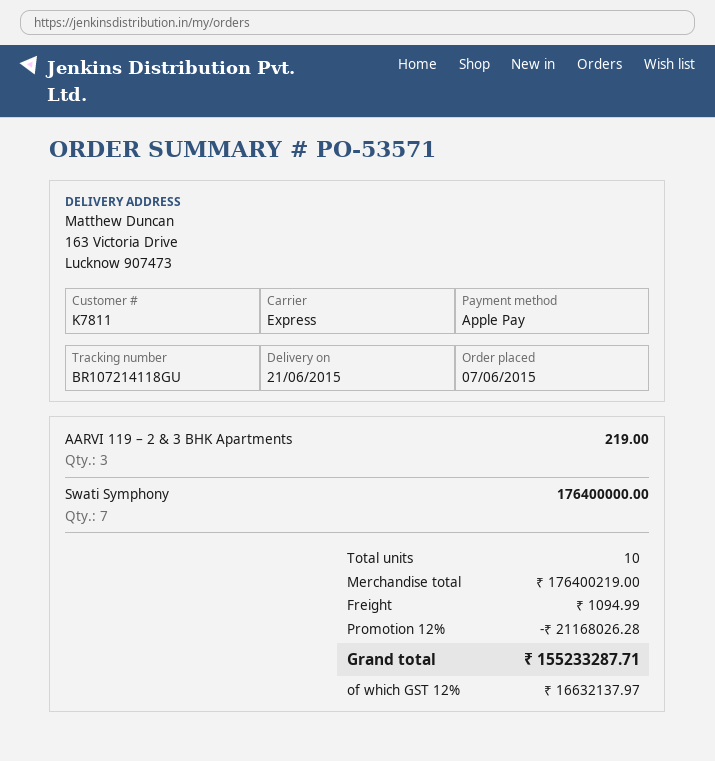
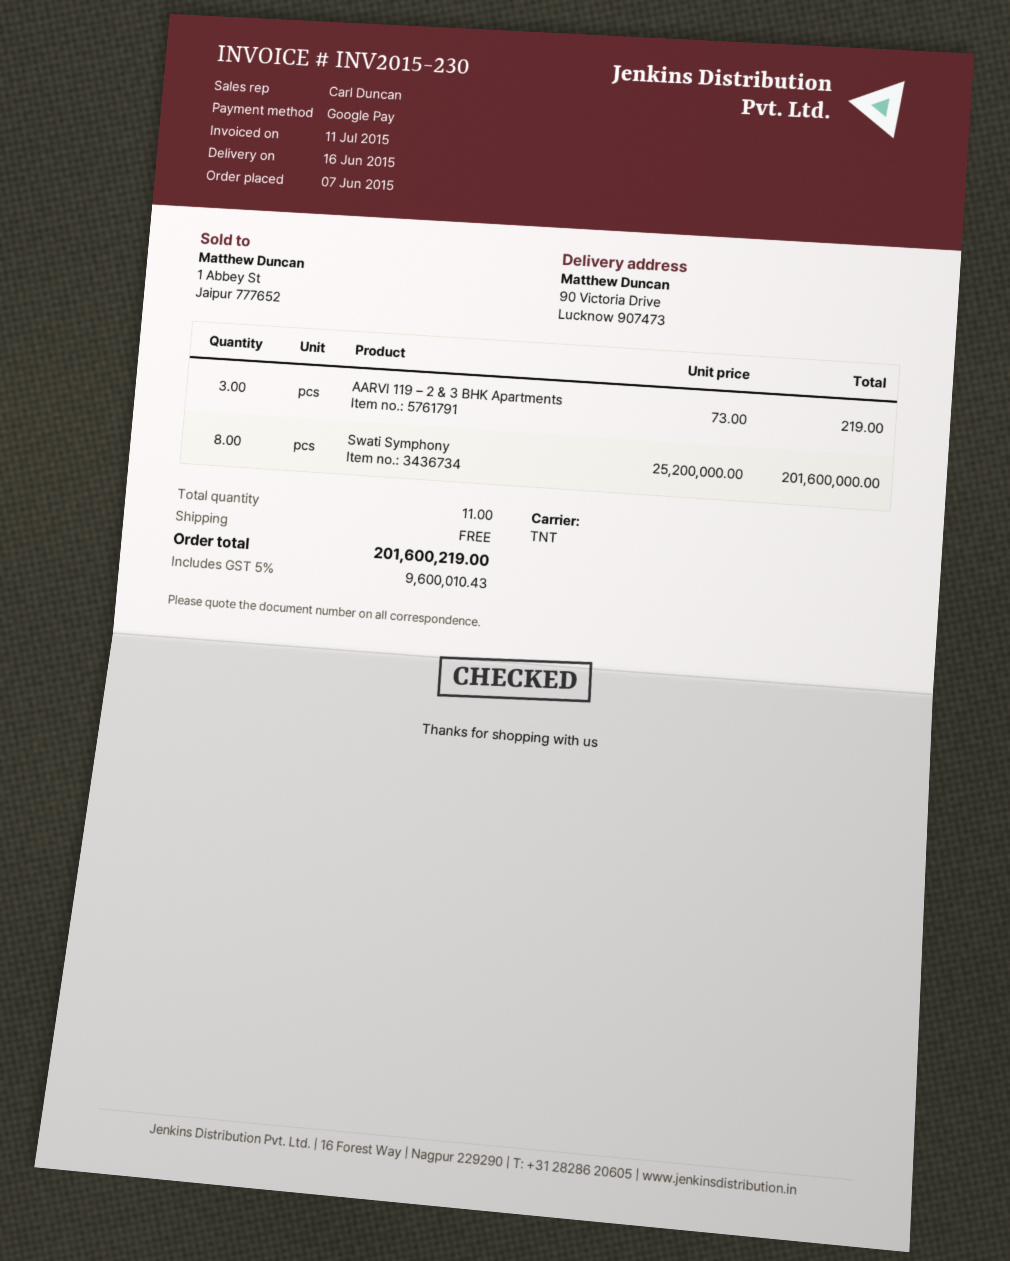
delivery date: 2015-06-21 -> 2015-06-16
payment method: Apple Pay -> Google Pay
shipping method: express -> TNT
ship to: 163 Victoria Drive, Lucknow 907473 -> 90 Victoria Drive, Lucknow 907473
Swati Symphony: 7 for 176400000.00 -> 8 for 201600000.00
total quantity: 10 -> 11
discount: 12% = 21168026.28 -> none
shipping: 1094.99 -> 0.00
tax: 12% = 16632137.97 -> 5% = 9600010.43
total: 155233287.71 -> 201600219.00

